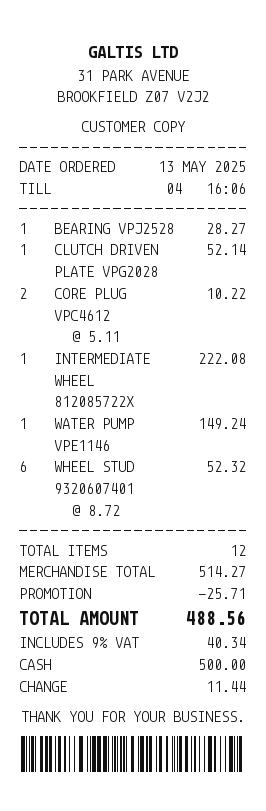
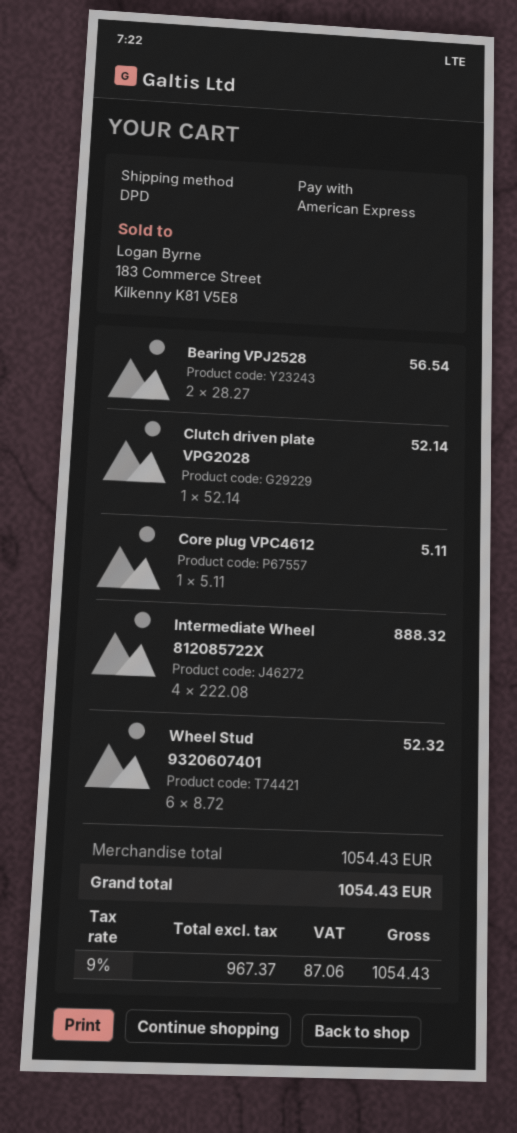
payment method: cash -> American Express
BEARING VPJ2528: 1 x 28.27 = 28.27 -> 2 x 28.27 = 56.54
CORE PLUG VPC4612: 2 x 5.11 = 10.22 -> 1 x 5.11 = 5.11
INTERMEDIATE WHEEL 812085722X: 1 x 222.08 = 222.08 -> 4 x 222.08 = 888.32
WATER PUMP VPE1146: 1 x 149.24 = 149.24 -> none
subtotal: 514.27 -> 1054.43
discount: 25.71 -> none
tax: 9% = 40.34 -> 9% = 87.06
total: 488.56 -> 1054.43

